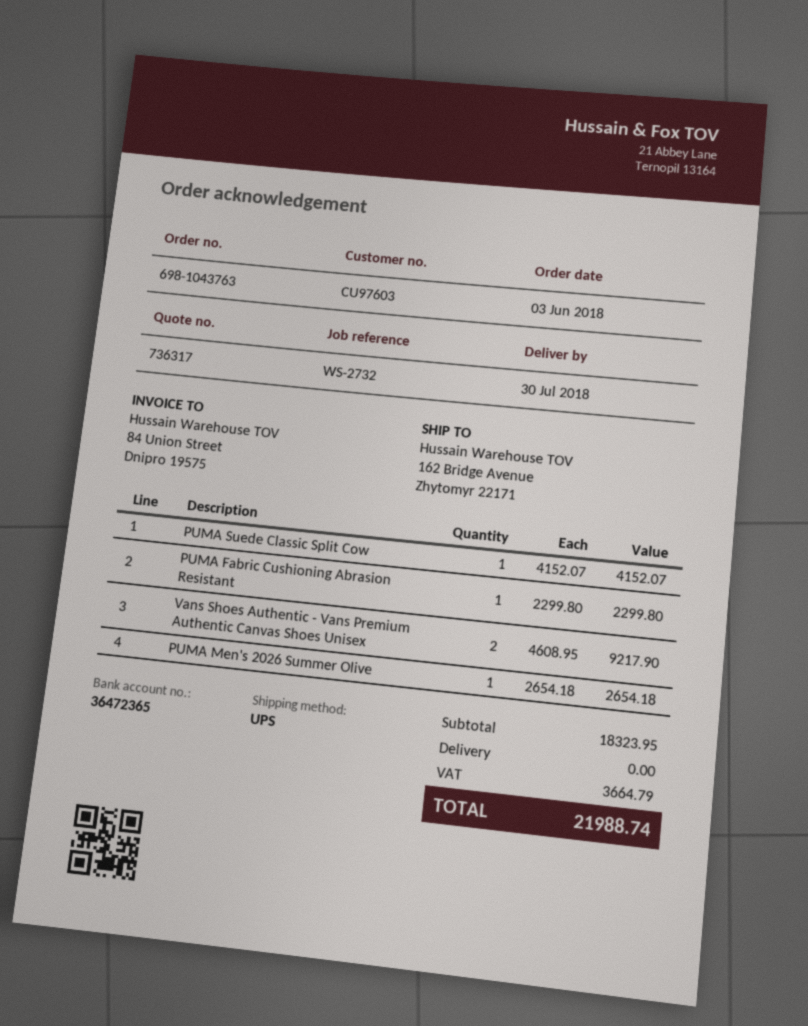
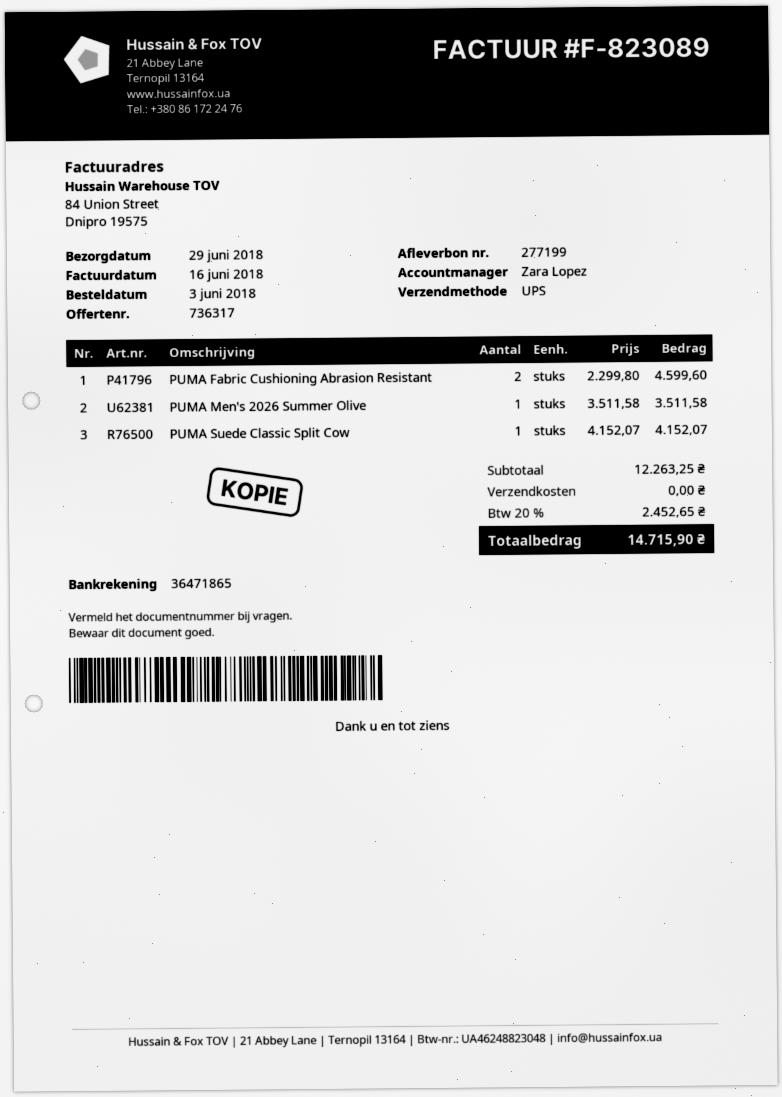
delivery date: 2018-07-30 -> 2018-06-29
bank account: 36472365 -> 36471865
PUMA Fabric Cushioning Abrasion Resistant: 1 x 2299.80 = 2299.80 -> 2 x 2299.80 = 4599.60
Vans Shoes Authentic - Vans Premium Authentic Canvas Shoes Unisex: 2 x 4608.95 = 9217.90 -> none
PUMA Men's 2026 Summer Olive: 1 x 2654.18 = 2654.18 -> 1 x 3511.58 = 3511.58
subtotal: 18323.95 -> 12263.25
tax: 3664.79 -> 2452.65
total: 21988.74 -> 14715.90

